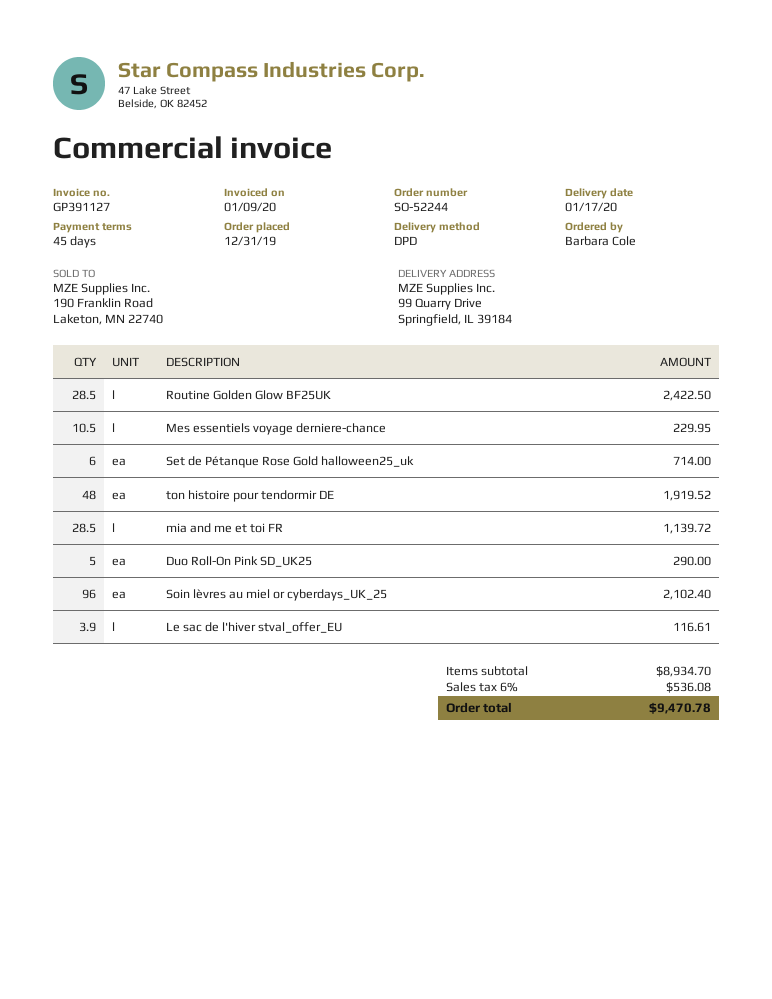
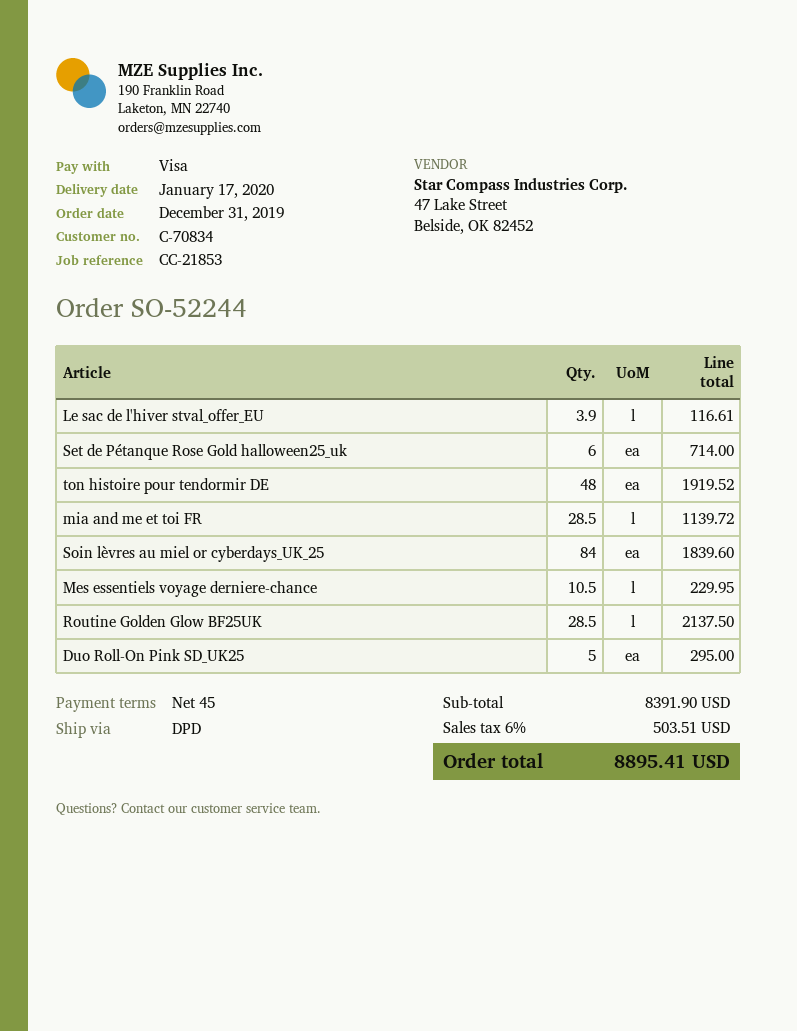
Routine Golden Glow BF25UK: 28.5 for 2422.50 -> 28.5 for 2137.50
Duo Roll-On Pink SD_UK25: 5 for 290.00 -> 5 for 295.00
Soin lèvres au miel or cyberdays_UK_25: 96 for 2102.40 -> 84 for 1839.60
subtotal: 8934.70 -> 8391.90
tax: 6% = 536.08 -> 6% = 503.51
total: 9470.78 -> 8895.41

